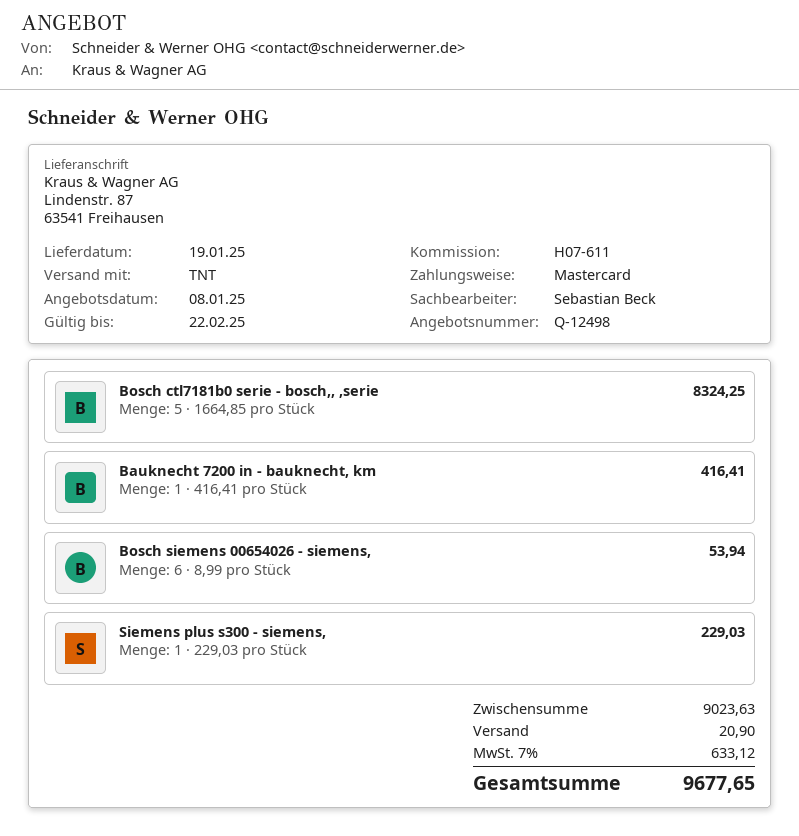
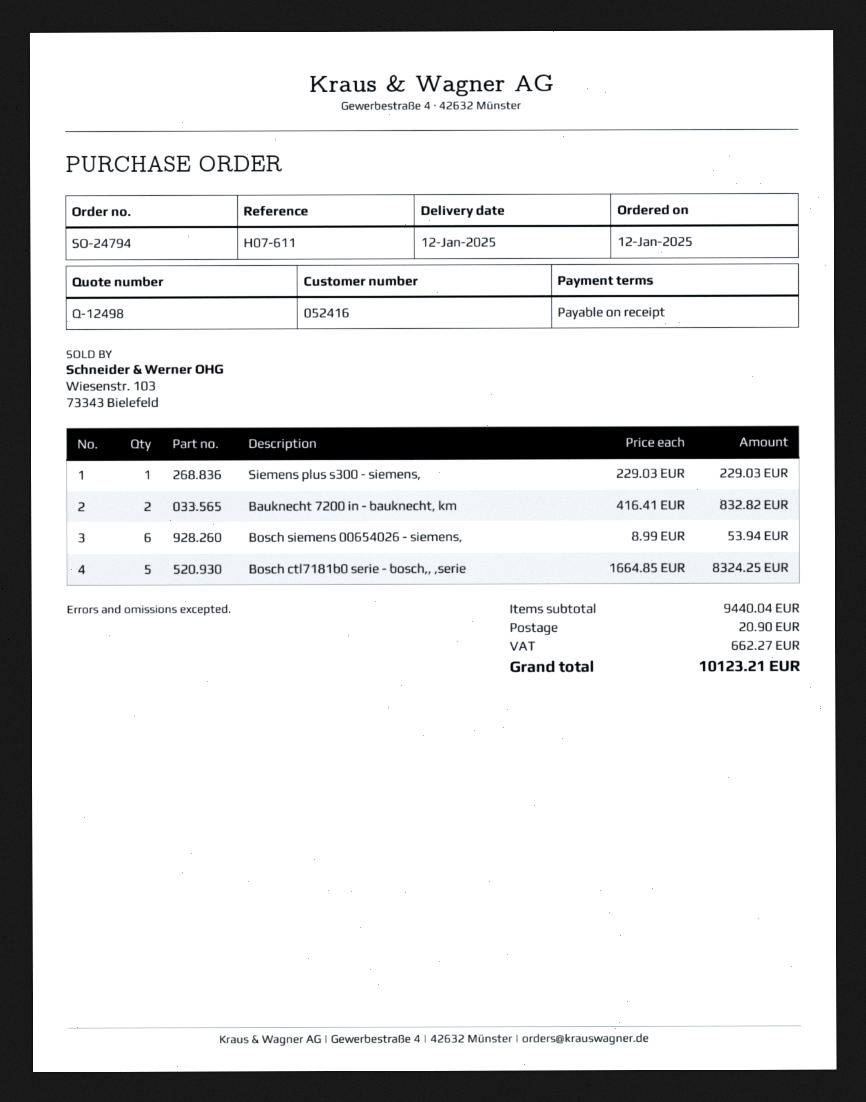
delivery date: 2025-01-19 -> 2025-01-12
Bauknecht 7200 in - bauknecht, km: 1 x 416.41 = 416.41 -> 2 x 416.41 = 832.82
subtotal: 9023.63 -> 9440.04
tax: 633.12 -> 662.27
total: 9677.65 -> 10123.21

